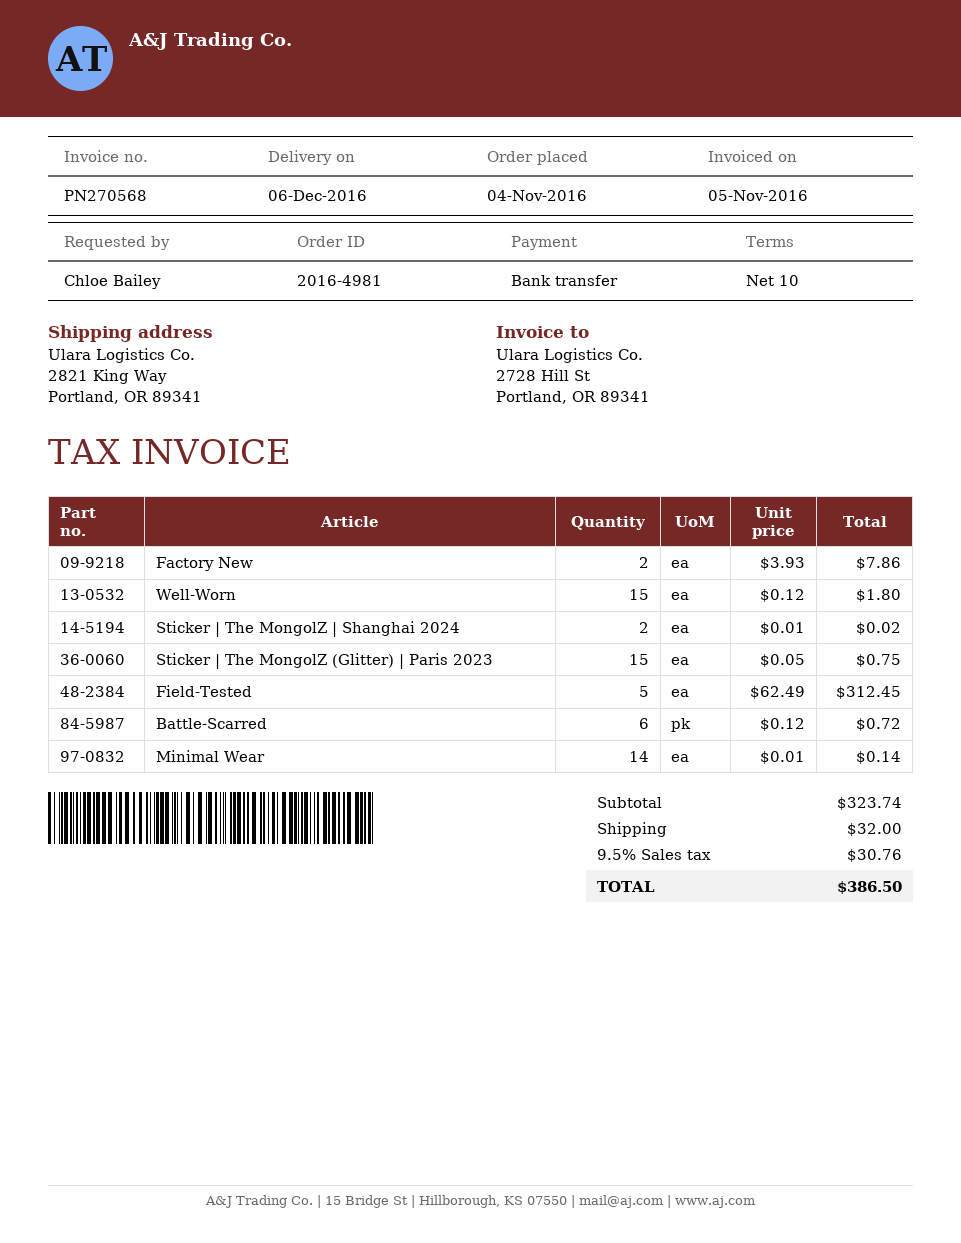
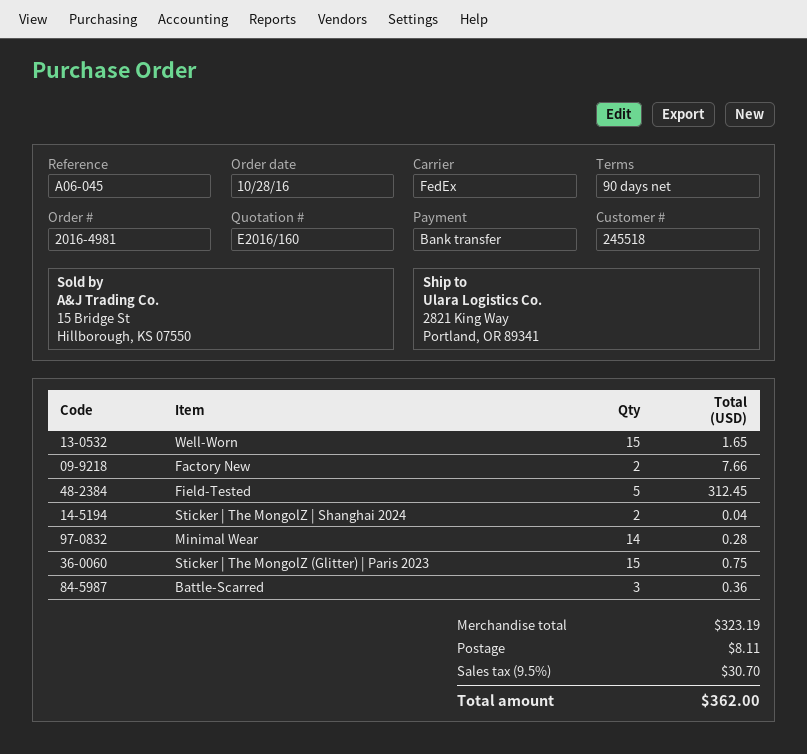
order date: 2016-11-04 -> 2016-10-28
payment terms: 10 days -> 90 days
Factory New: 2 for 7.86 -> 2 for 7.66
Well-Worn: 15 for 1.80 -> 15 for 1.65
Sticker | The MongolZ | Shanghai 2024: 2 for 0.02 -> 2 for 0.04
Battle-Scarred: 6 for 0.72 -> 3 for 0.36
Minimal Wear: 14 for 0.14 -> 14 for 0.28
subtotal: 323.74 -> 323.19
shipping: 32.00 -> 8.11
tax: 9.5% = 30.76 -> 9.5% = 30.70
total: 386.50 -> 362.00

